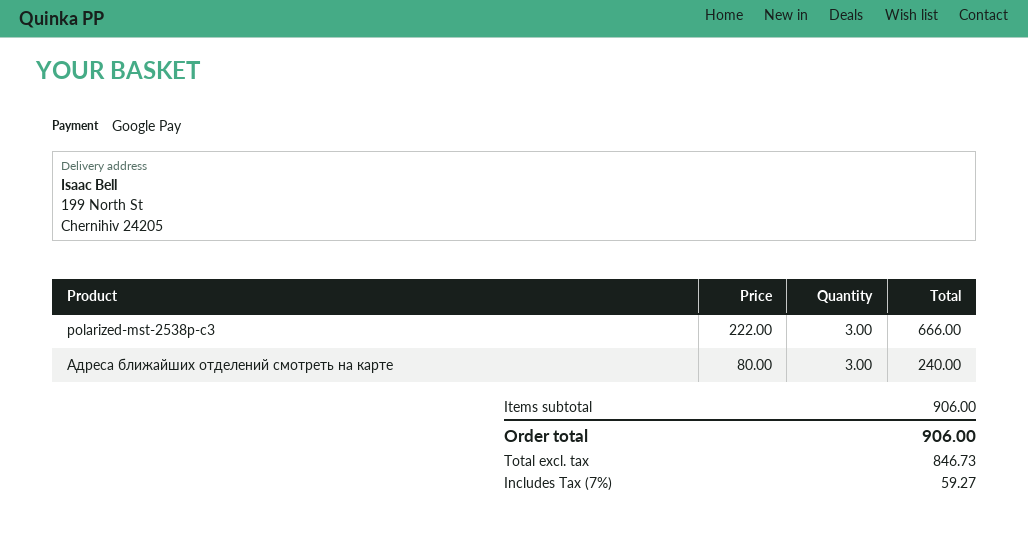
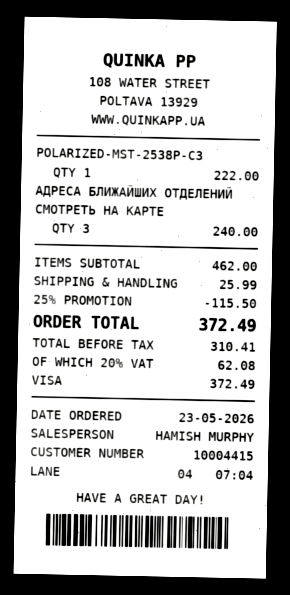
payment method: Google Pay -> Visa
polarized-mst-2538p-c3: 3 for 666.00 -> 1 for 222.00
subtotal: 906.00 -> 462.00
discount: none -> 25% = 115.50
shipping: none -> 25.99
net: 846.73 -> 310.41
tax: 7% = 59.27 -> 20% = 62.08
total: 906.00 -> 372.49

